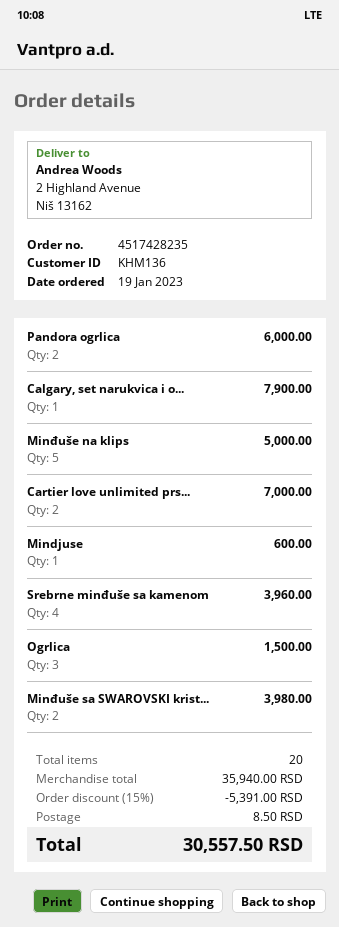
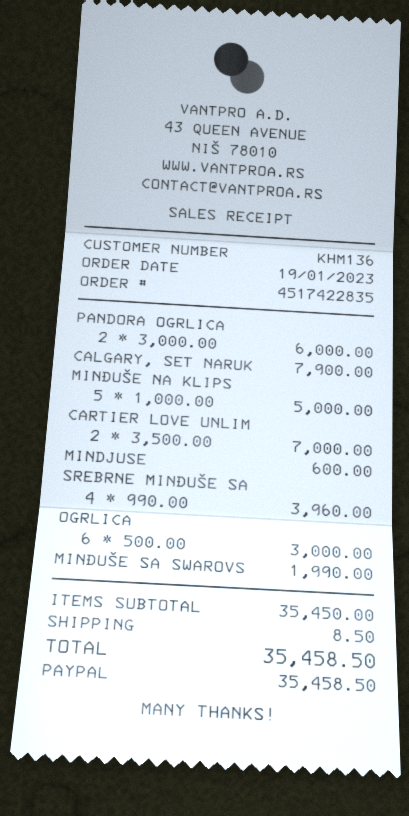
order number: 4517428235 -> 4517422835
Ogrlica: 3 for 1500.00 -> 6 for 3000.00
Minđuše sa SWAROVSKI krist...: 2 for 3980.00 -> 1 for 1990.00
subtotal: 35940.00 -> 35450.00
discount: 15% = 5391.00 -> none
total: 30557.50 -> 35458.50

